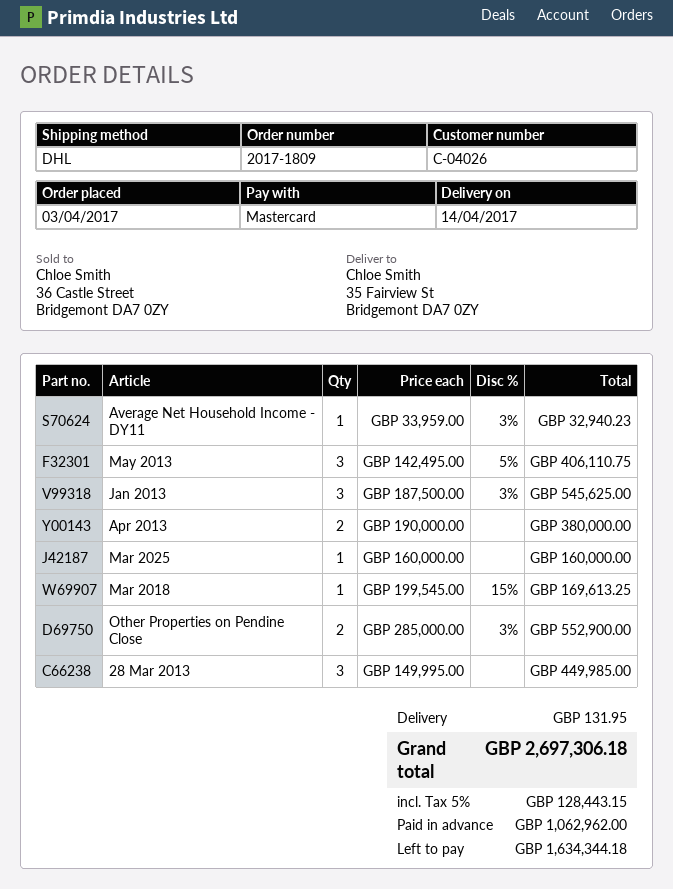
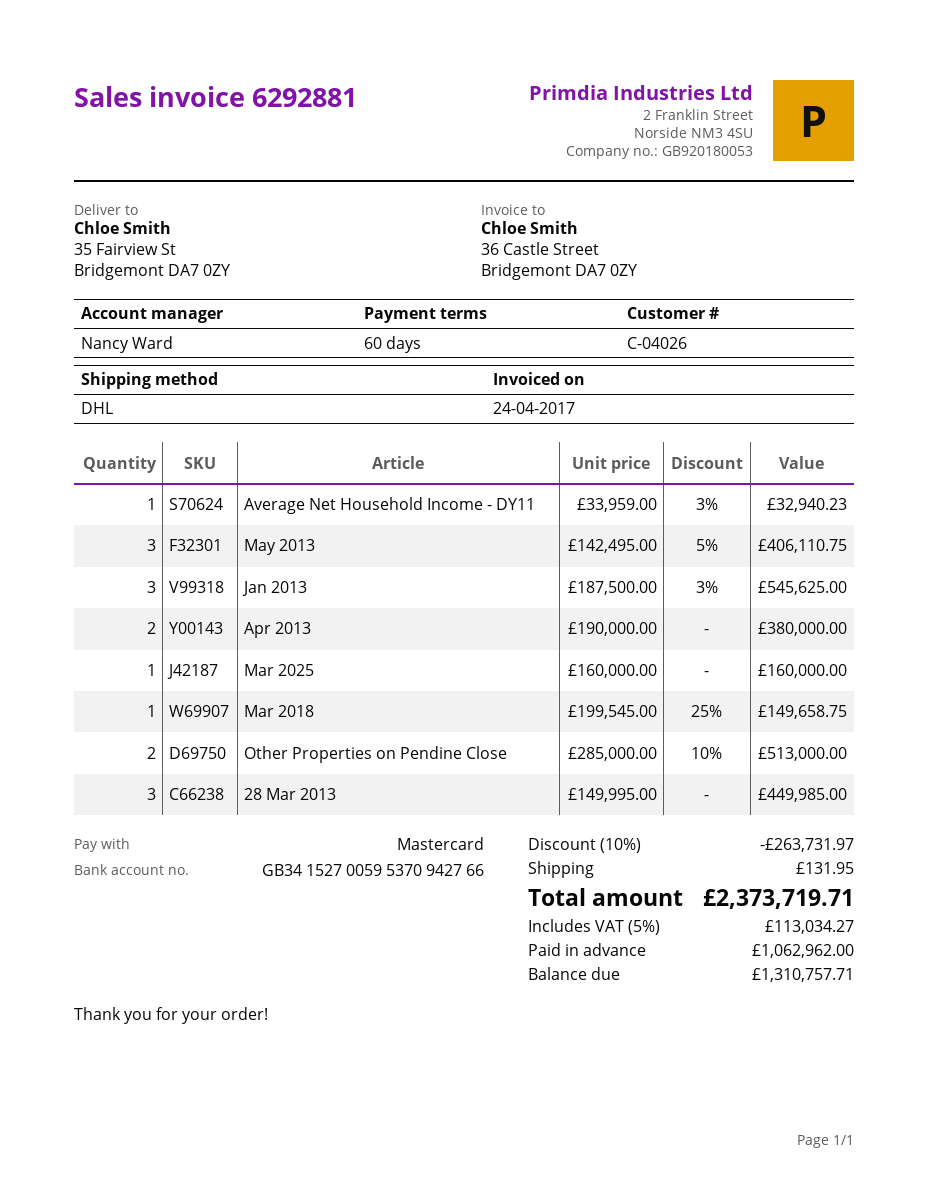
Mar 2018: 1 x 199545.00 - 15% = 169613.25 -> 1 x 199545.00 - 25% = 149658.75
Other Properties on Pendine Close: 2 x 285000.00 - 3% = 552900.00 -> 2 x 285000.00 - 10% = 513000.00
discount: none -> 10% = 263731.97
tax: 5% = 128443.15 -> 5% = 113034.27
total: 2697306.18 -> 2373719.71
balance: 1634344.18 -> 1310757.71

